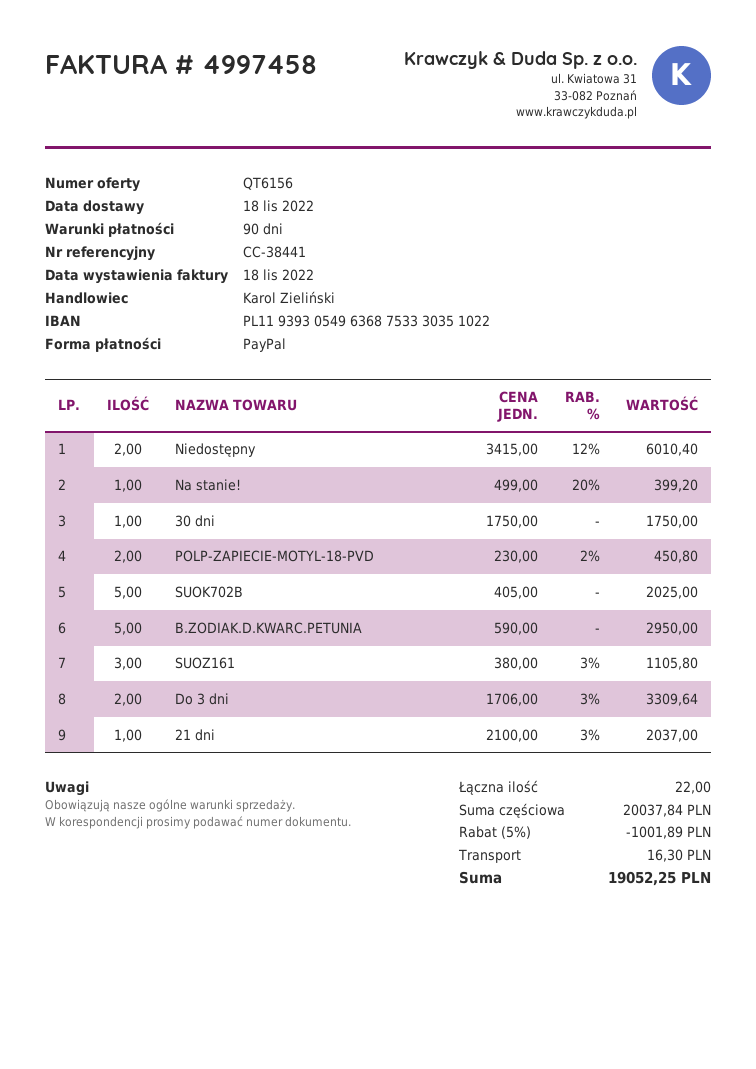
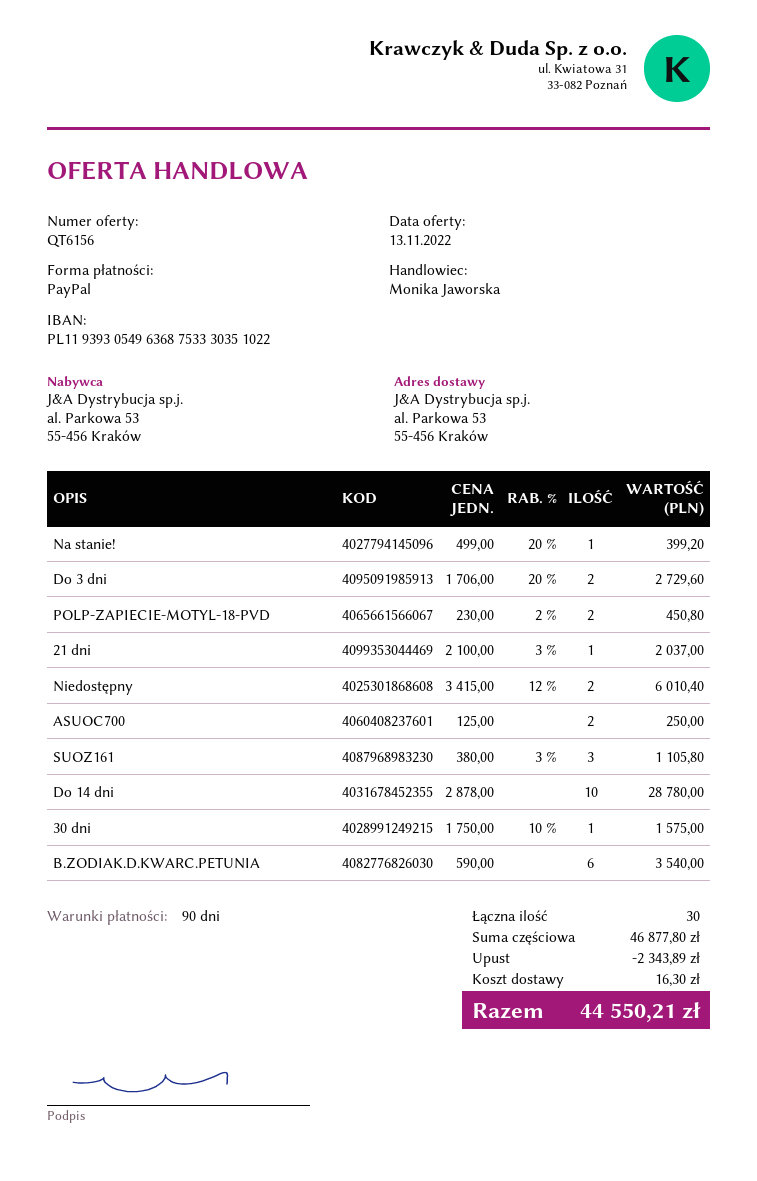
sales rep: Karol Zieliński -> Monika Jaworska
30 dni: 1 x 1750.00 = 1750.00 -> 1 x 1750.00 - 10% = 1575.00
SUOK702B: 5 x 405.00 = 2025.00 -> none
B.ZODIAK.D.KWARC.PETUNIA: 5 x 590.00 = 2950.00 -> 6 x 590.00 = 3540.00
Do 3 dni: 2 x 1706.00 - 3% = 3309.64 -> 2 x 1706.00 - 20% = 2729.60
ASUOC700: none -> 2 x 125.00 = 250.00
Do 14 dni: none -> 10 x 2878.00 = 28780.00
total quantity: 22 -> 30
subtotal: 20037.84 -> 46877.80
discount: 1001.89 -> 2343.89
total: 19052.25 -> 44550.21

